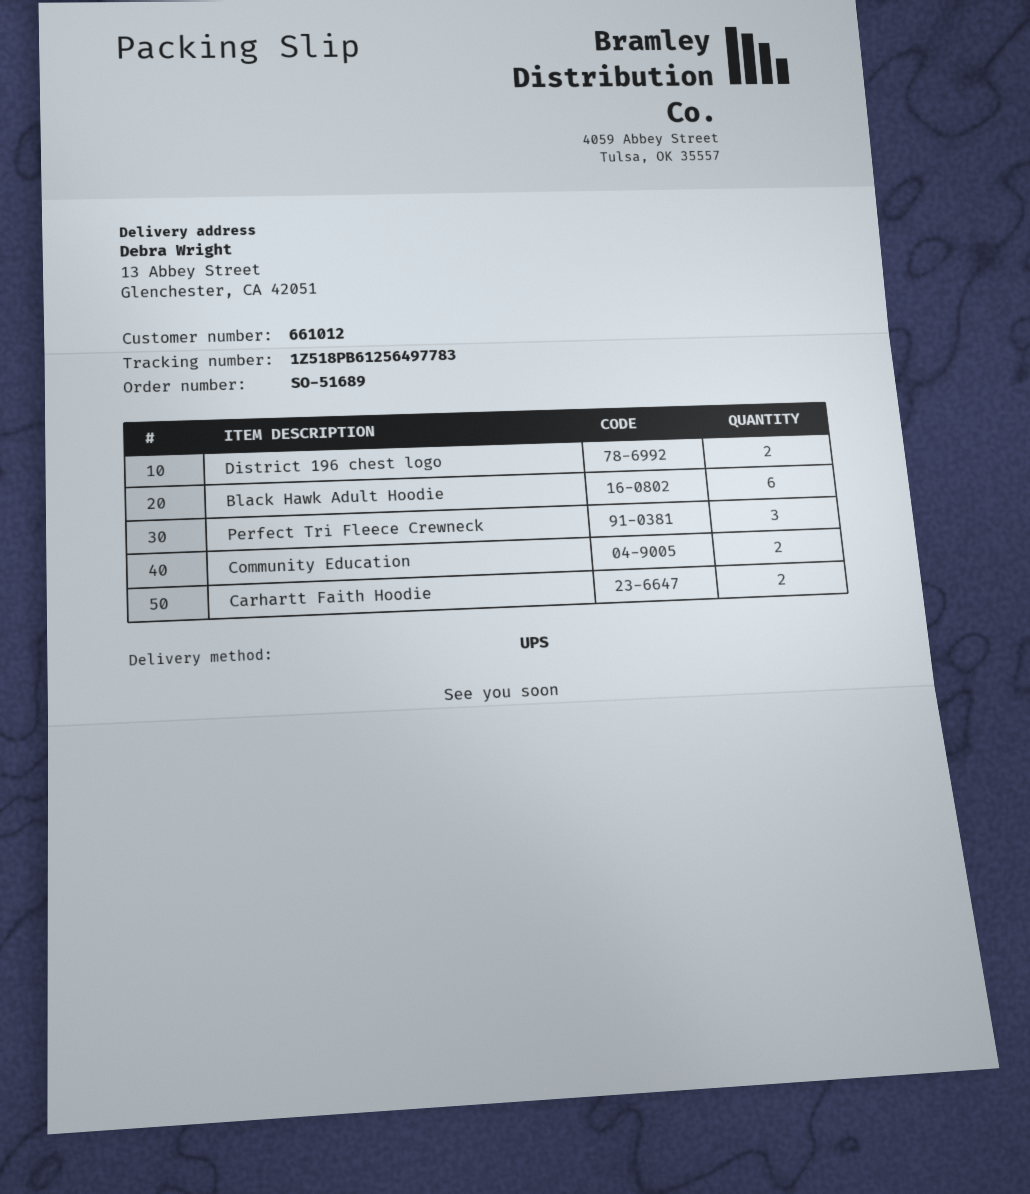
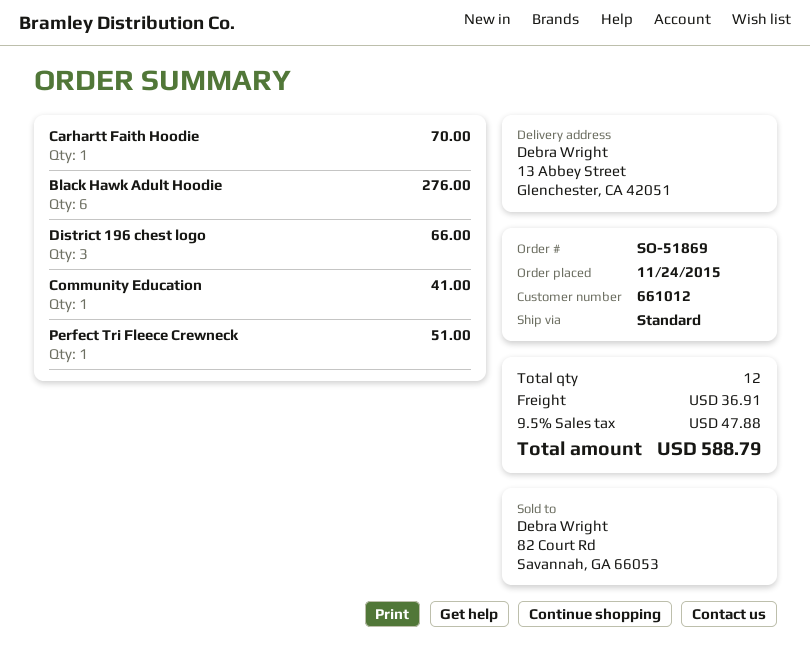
order number: SO-51689 -> SO-51869
shipping method: UPS -> standard
District 196 chest logo: 2 -> 3
Perfect Tri Fleece Crewneck: 3 -> 1
Community Education: 2 -> 1
Carhartt Faith Hoodie: 2 -> 1

